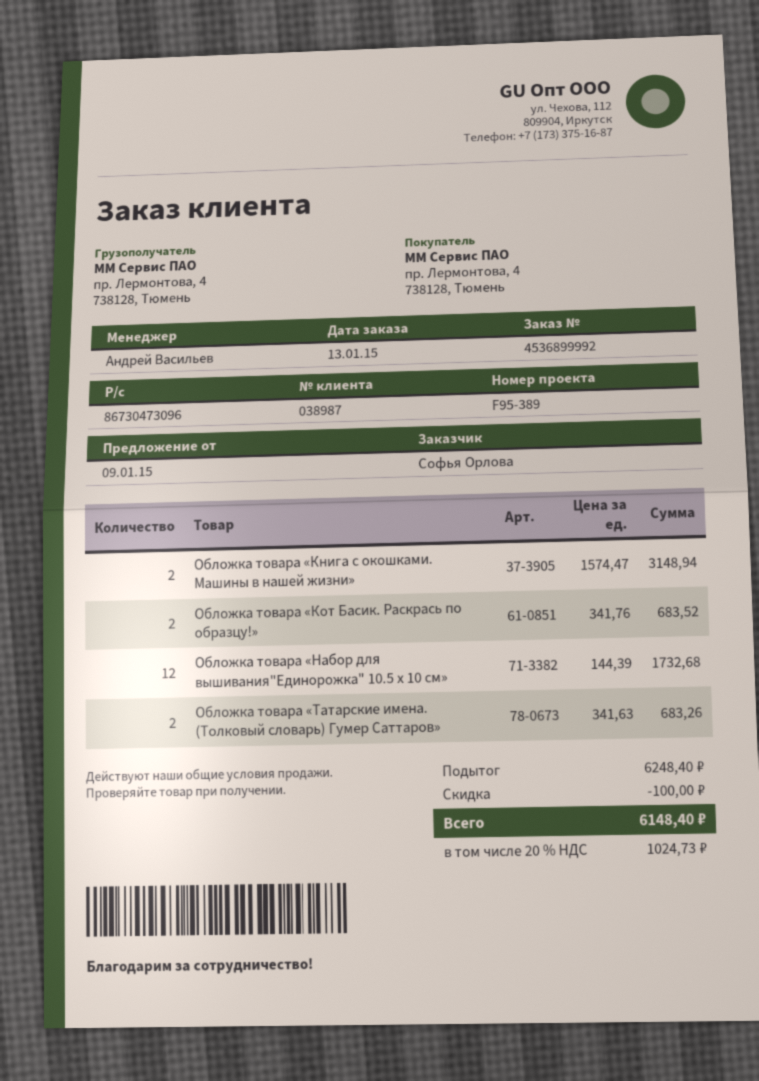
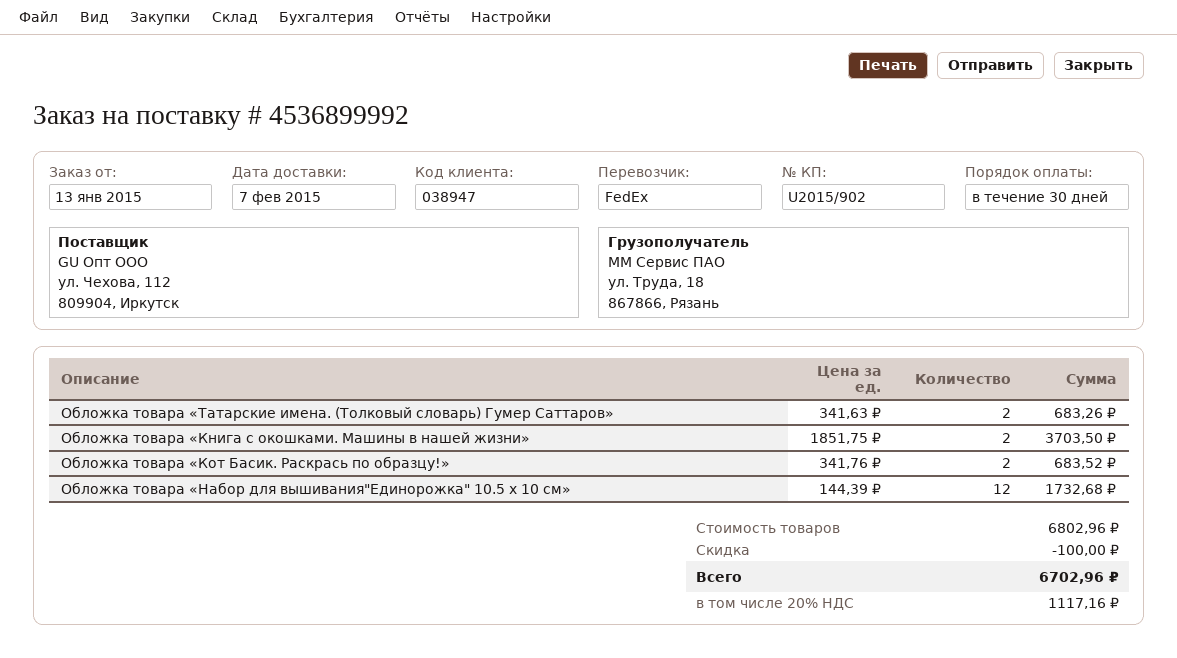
customer number: 038987 -> 038947
ship to: пр. Лермонтова, 4, 738128, Тюмень -> ул. Труда, 18, 867866, Рязань
Обложка товара «Книга с окошками. Машины в нашей жизни»: 2 x 1574.47 = 3148.94 -> 2 x 1851.75 = 3703.50
subtotal: 6248.40 -> 6802.96
tax: 20% = 1024.73 -> 20% = 1117.16
total: 6148.40 -> 6702.96

